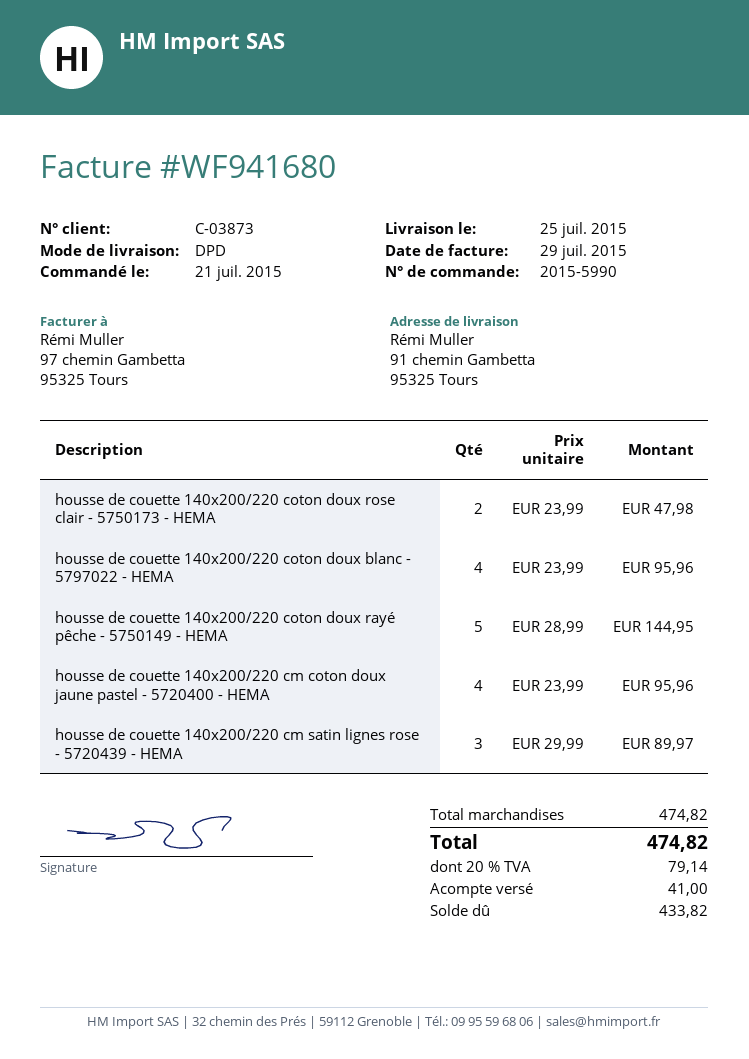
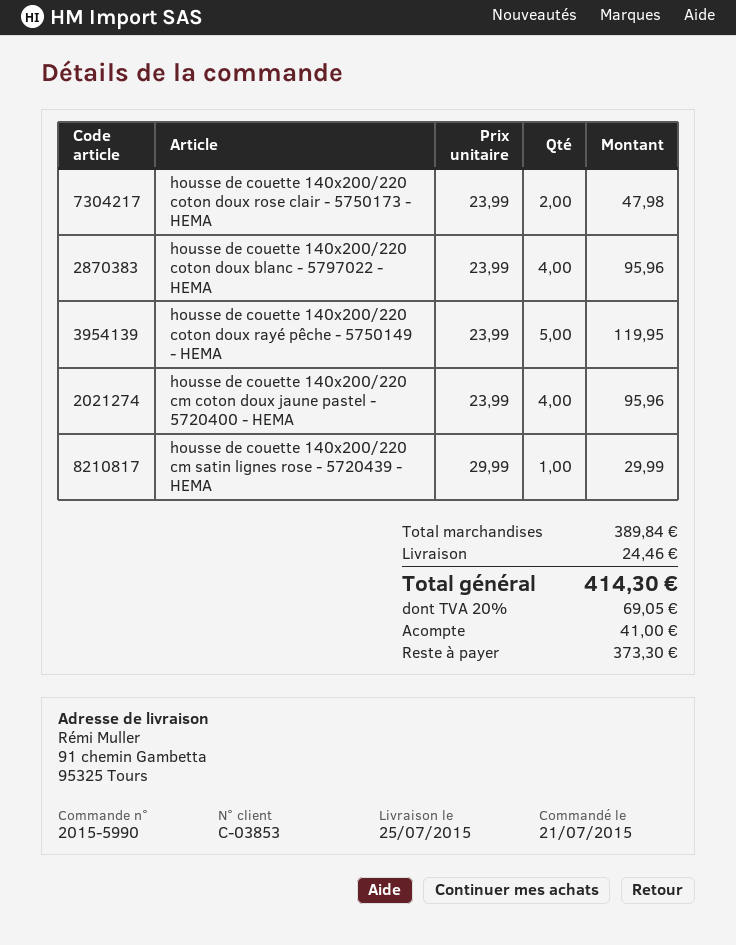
customer number: C-03873 -> C-03853
housse de couette 140x200/220 coton doux rayé pêche - 5750149 - HEMA: 5 x 28.99 = 144.95 -> 5 x 23.99 = 119.95
housse de couette 140x200/220 cm satin lignes rose - 5720439 - HEMA: 3 x 29.99 = 89.97 -> 1 x 29.99 = 29.99
subtotal: 474.82 -> 389.84
shipping: none -> 24.46
tax: 20% = 79.14 -> 20% = 69.05
total: 474.82 -> 414.30
balance: 433.82 -> 373.30

